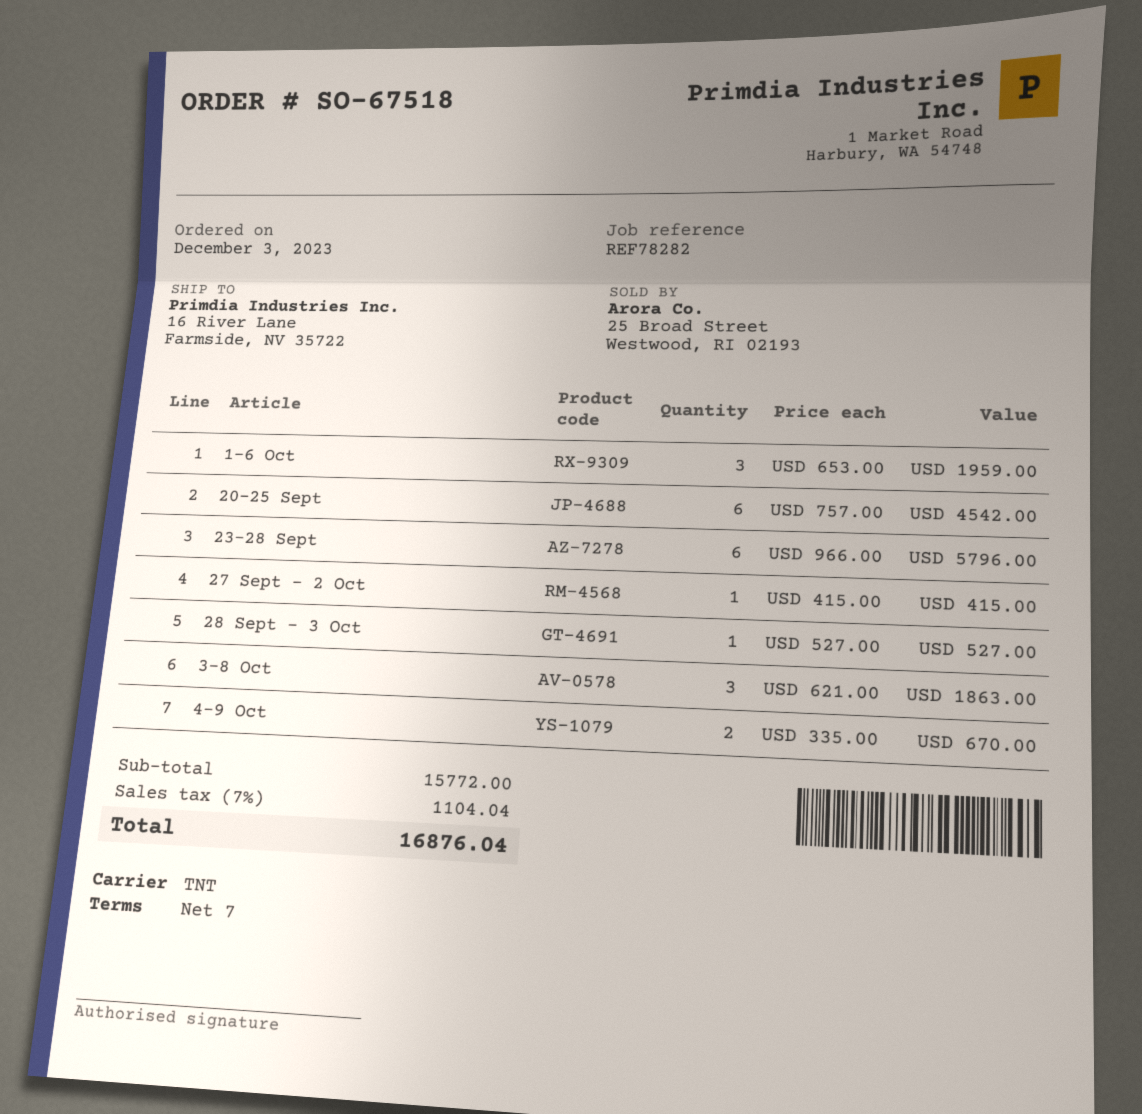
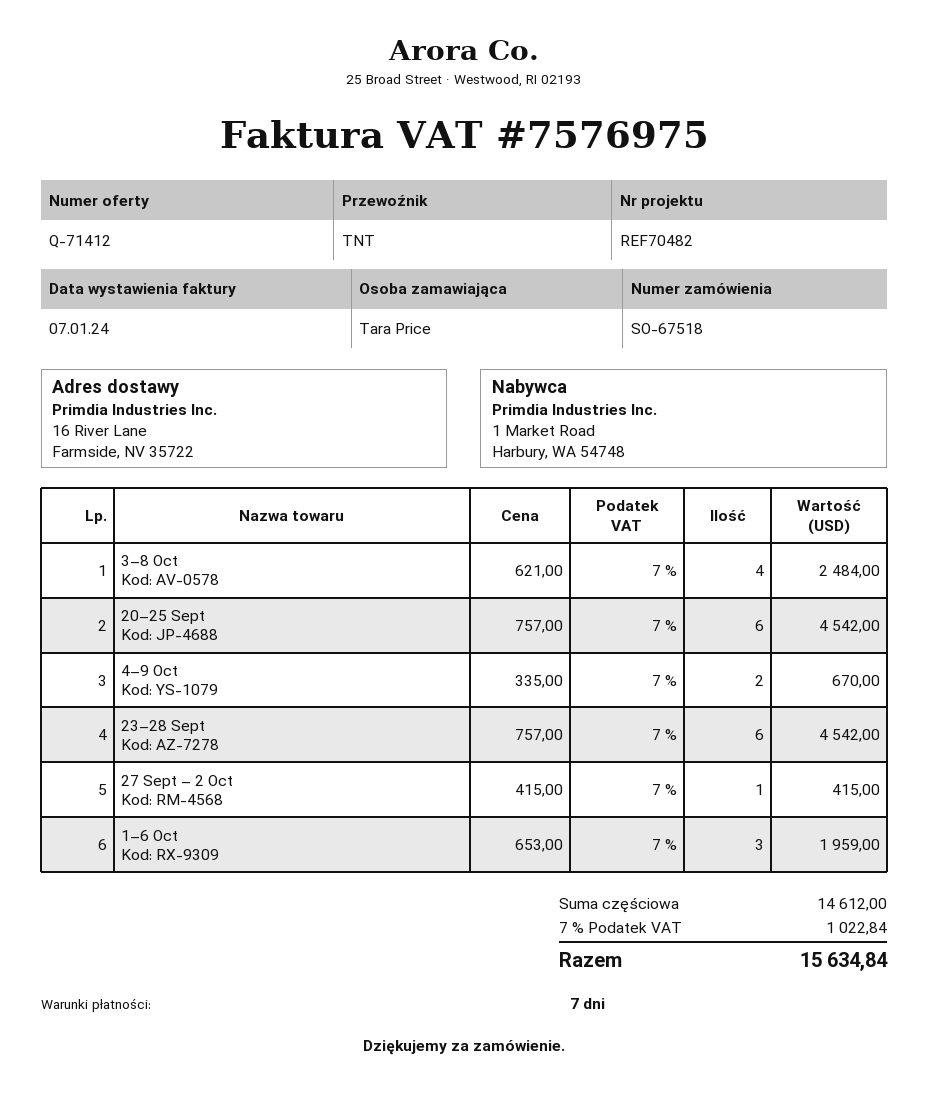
reference: REF78282 -> REF70482
23–28 Sept: 6 x 966.00 = 5796.00 -> 6 x 757.00 = 4542.00
28 Sept – 3 Oct: 1 x 527.00 = 527.00 -> none
3–8 Oct: 3 x 621.00 = 1863.00 -> 4 x 621.00 = 2484.00
subtotal: 15772.00 -> 14612.00
tax: 7% = 1104.04 -> 7% = 1022.84
total: 16876.04 -> 15634.84

